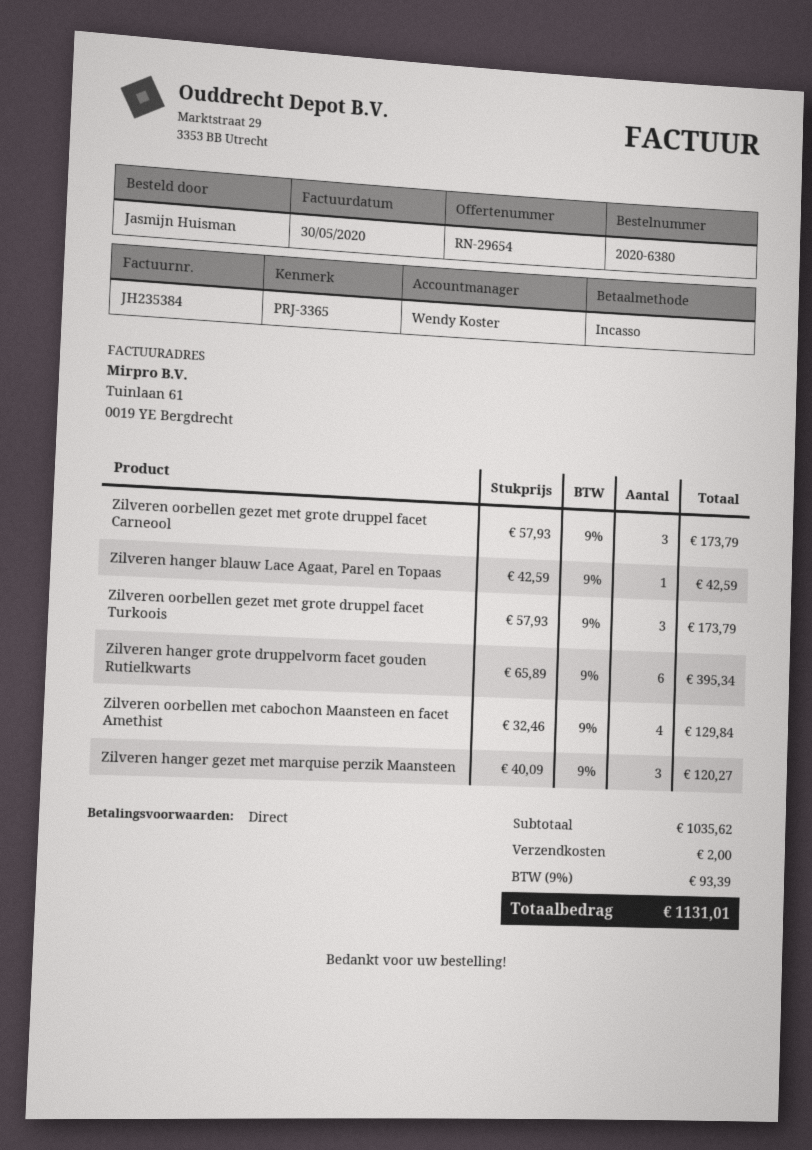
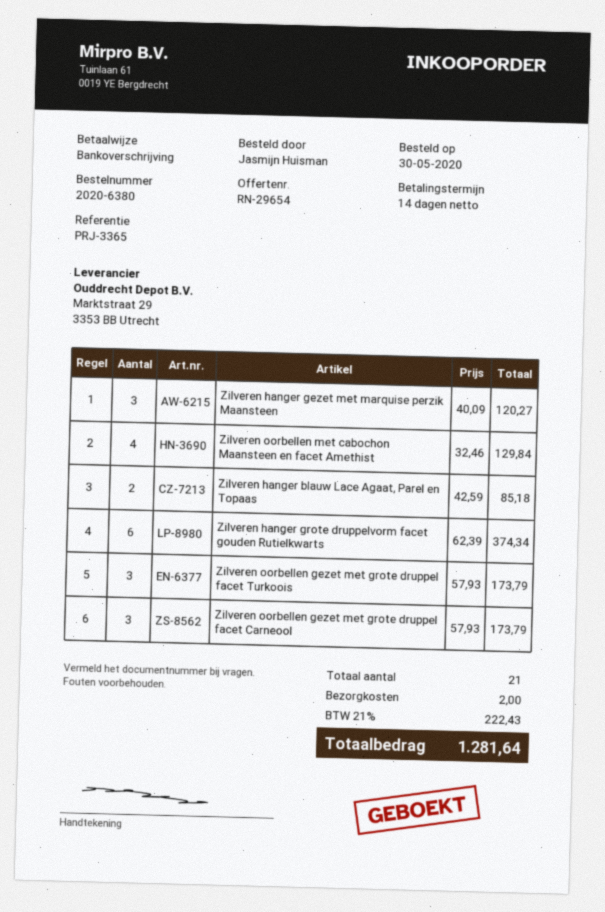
payment terms: on receipt -> 14 days
payment method: direct debit -> bank transfer
Zilveren hanger blauw Lace Agaat, Parel en Topaas: 1 x 42.59 = 42.59 -> 2 x 42.59 = 85.18
Zilveren hanger grote druppelvorm facet gouden Rutielkwarts: 6 x 65.89 = 395.34 -> 6 x 62.39 = 374.34
tax: 9% = 93.39 -> 21% = 222.43
total: 1131.01 -> 1281.64

